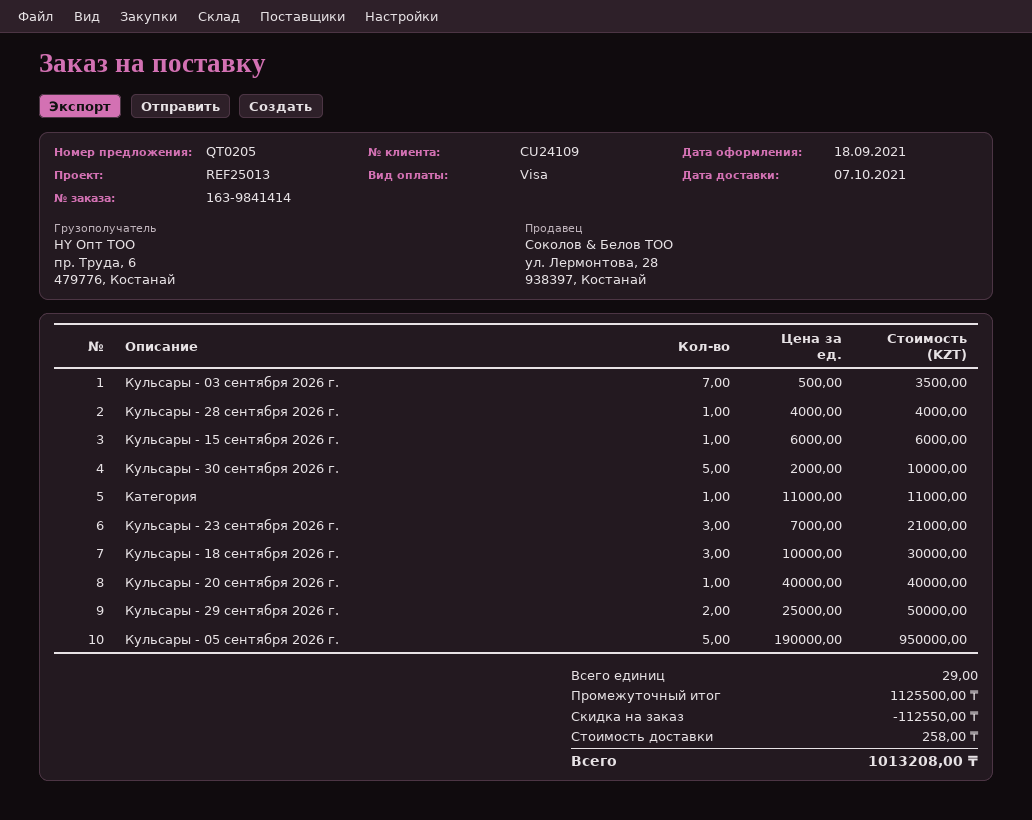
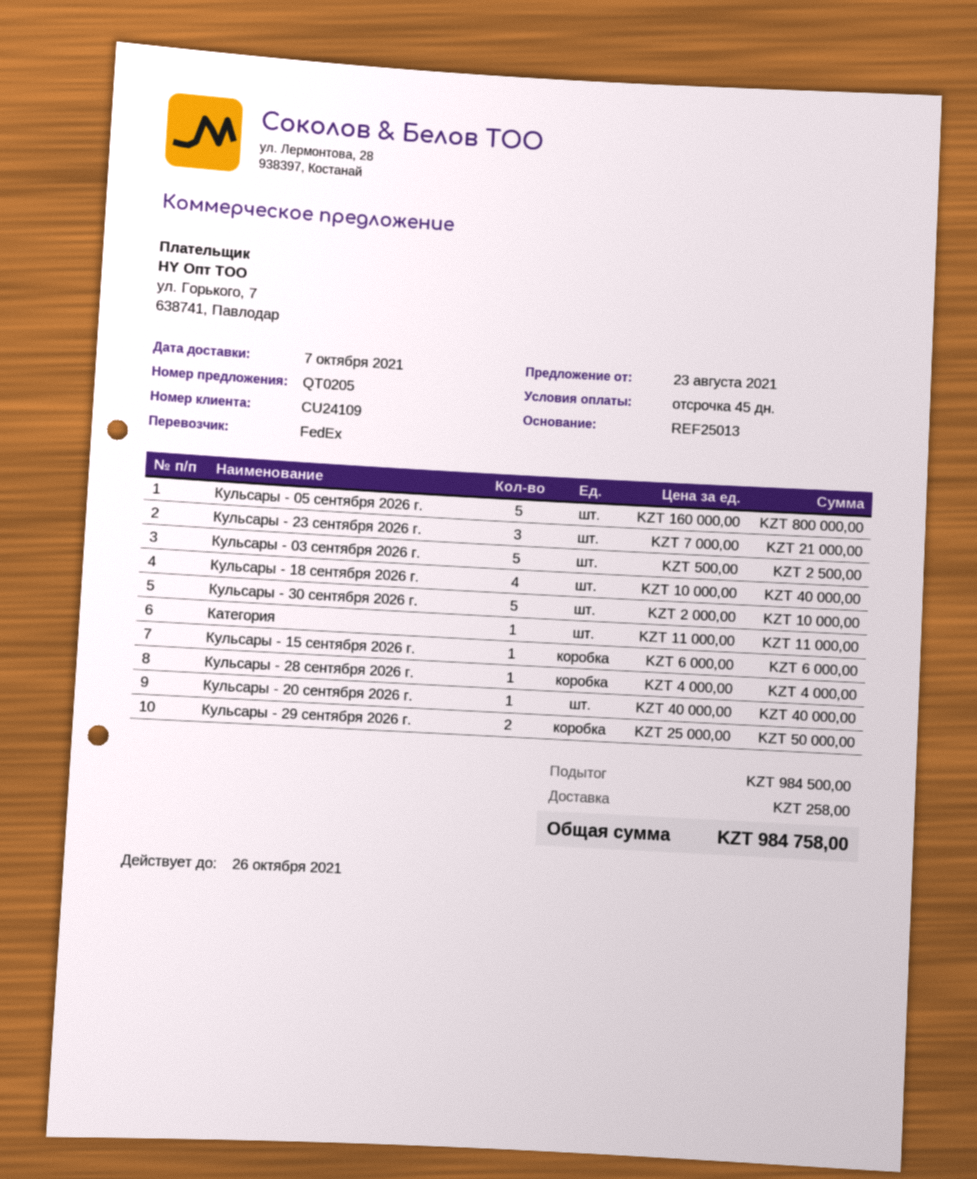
Кульсары - 03 сентября 2026 г.: 7 x 500.00 = 3500.00 -> 5 x 500.00 = 2500.00
Кульсары - 18 сентября 2026 г.: 3 x 10000.00 = 30000.00 -> 4 x 10000.00 = 40000.00
Кульсары - 05 сентября 2026 г.: 5 x 190000.00 = 950000.00 -> 5 x 160000.00 = 800000.00
subtotal: 1125500.00 -> 984500.00
discount: 112550.00 -> none
total: 1013208.00 -> 984758.00

